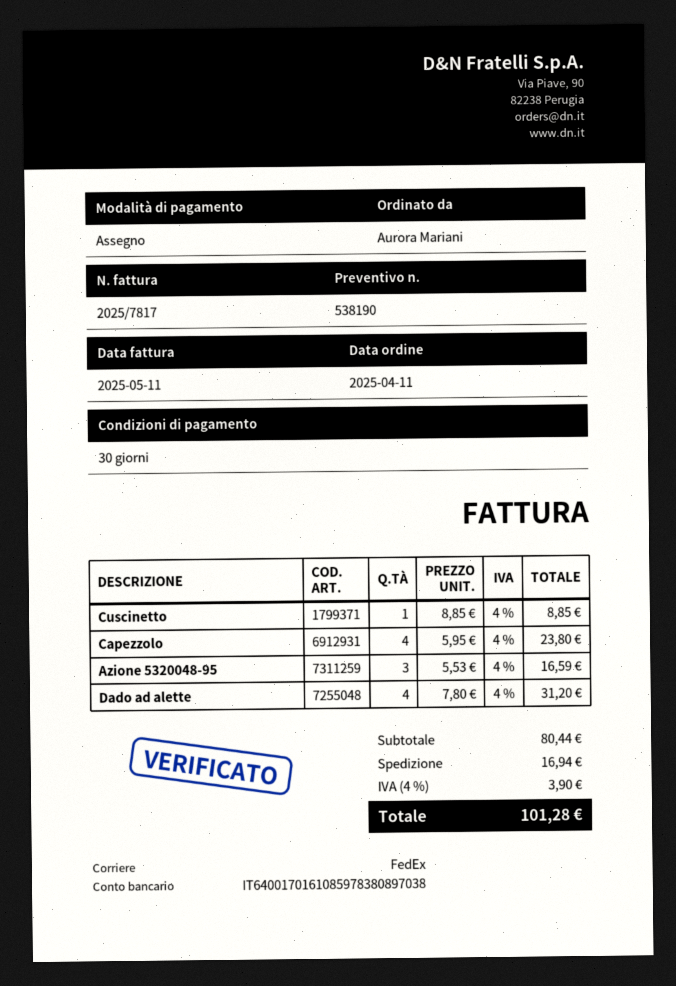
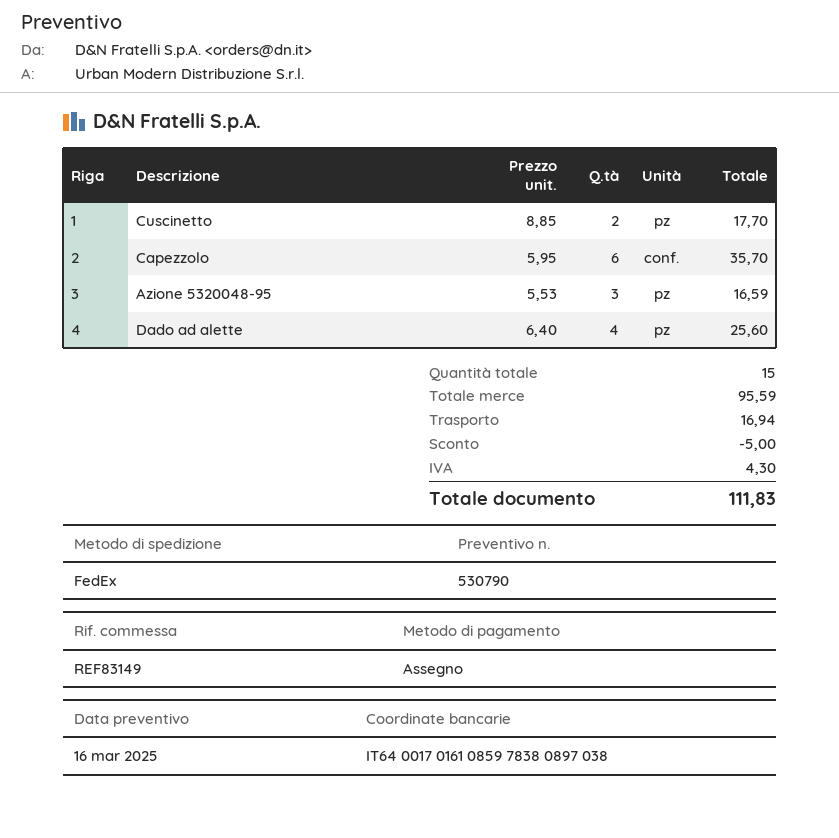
quote number: 538190 -> 530790
Cuscinetto: 1 x 8.85 = 8.85 -> 2 x 8.85 = 17.70
Capezzolo: 4 x 5.95 = 23.80 -> 6 x 5.95 = 35.70
Dado ad alette: 4 x 7.80 = 31.20 -> 4 x 6.40 = 25.60
subtotal: 80.44 -> 95.59
discount: none -> 5.00
tax: 3.90 -> 4.30
total: 101.28 -> 111.83

